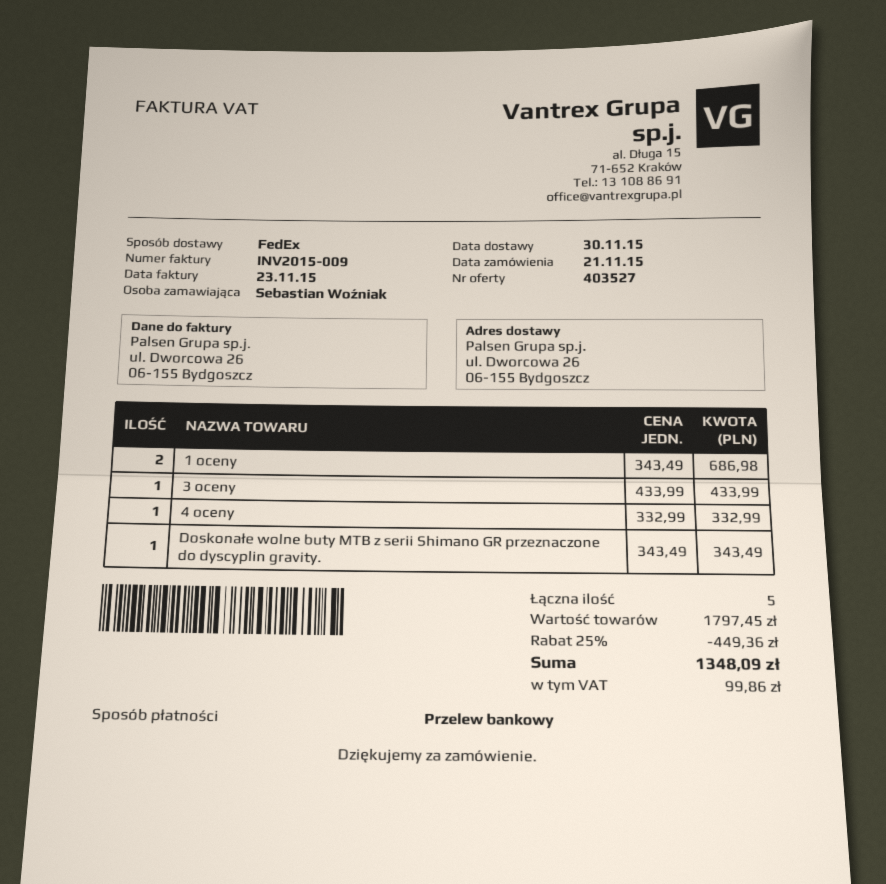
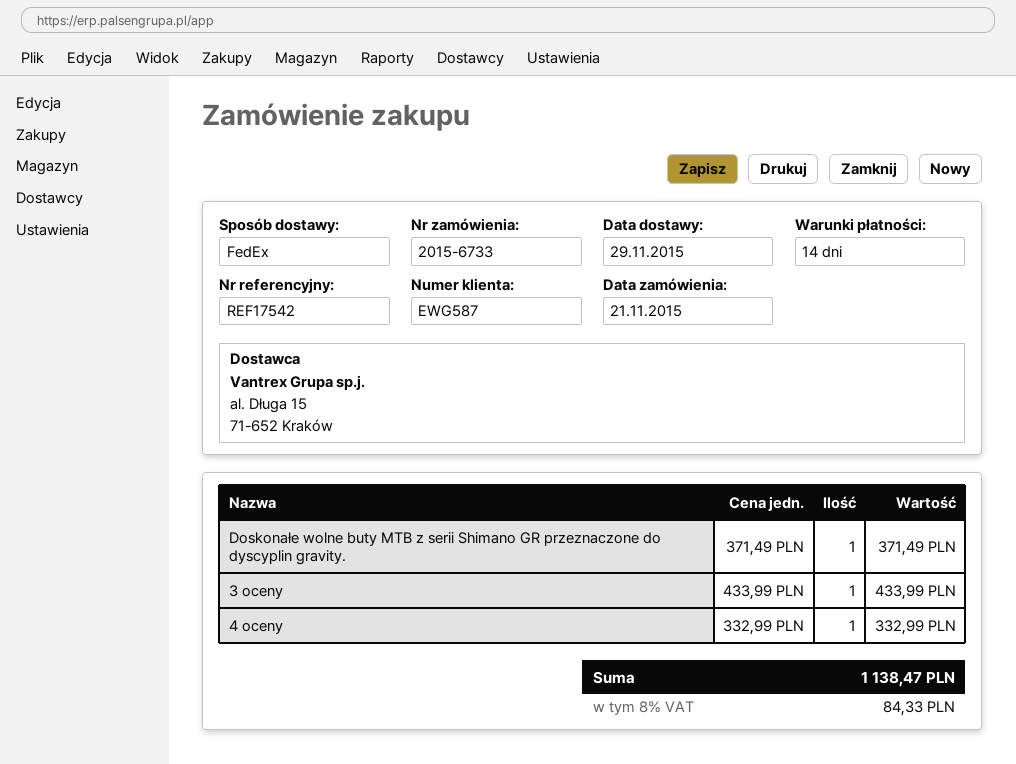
delivery date: 2015-11-30 -> 2015-11-29
1 oceny: 2 x 343.49 = 686.98 -> none
Doskonałe wolne buty MTB z serii Shimano GR przeznaczone do dyscyplin gravity.: 1 x 343.49 = 343.49 -> 1 x 371.49 = 371.49
discount: 25% = 449.36 -> none
tax: 99.86 -> 84.33
total: 1348.09 -> 1138.47

